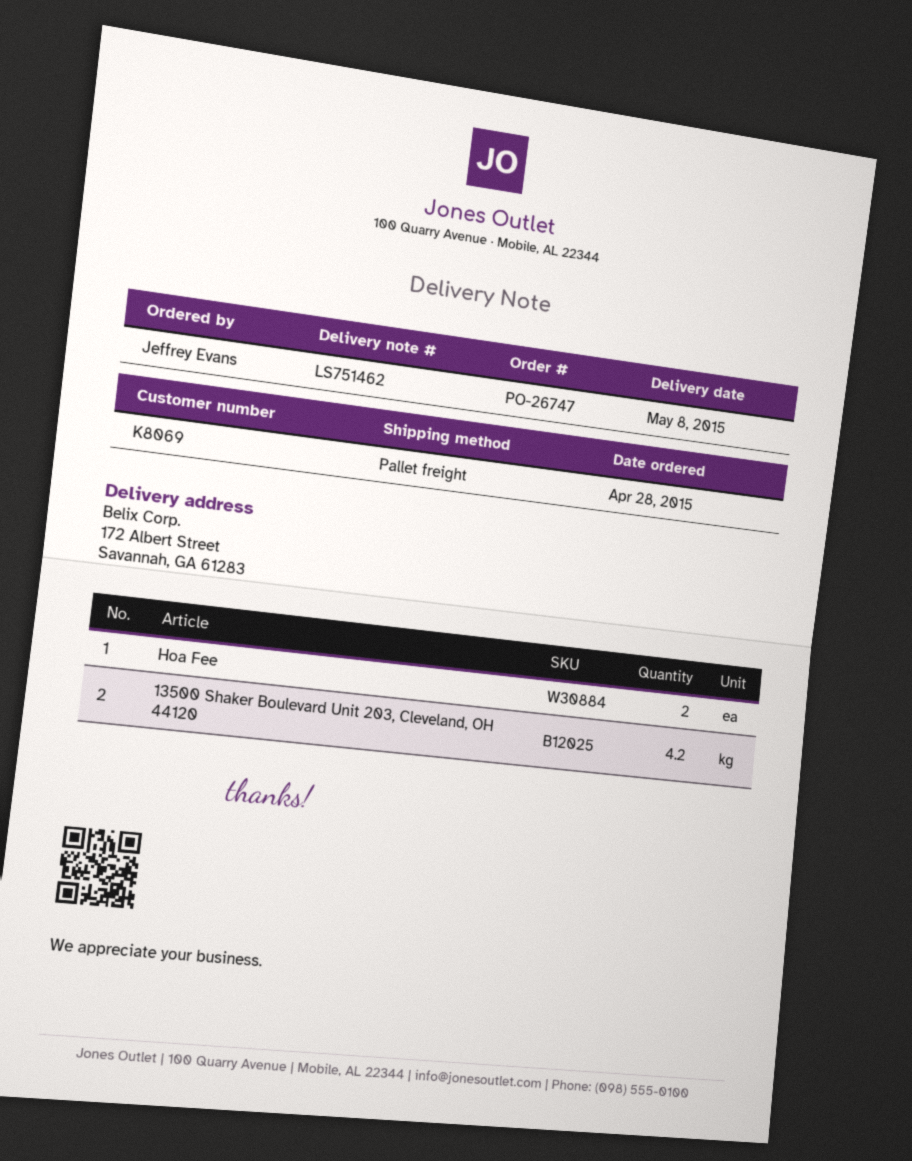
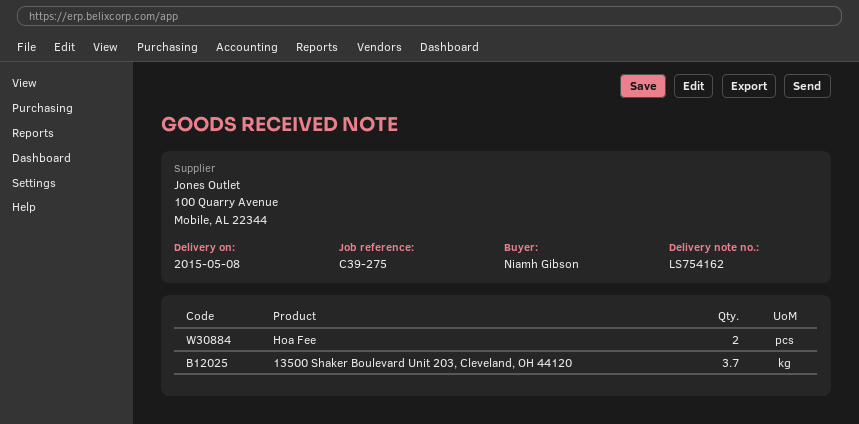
delivery note number: LS751462 -> LS754162
ordered by: Jeffrey Evans -> Niamh Gibson
13500 Shaker Boulevard Unit 203, Cleveland, OH 44120: 4.2 -> 3.7

